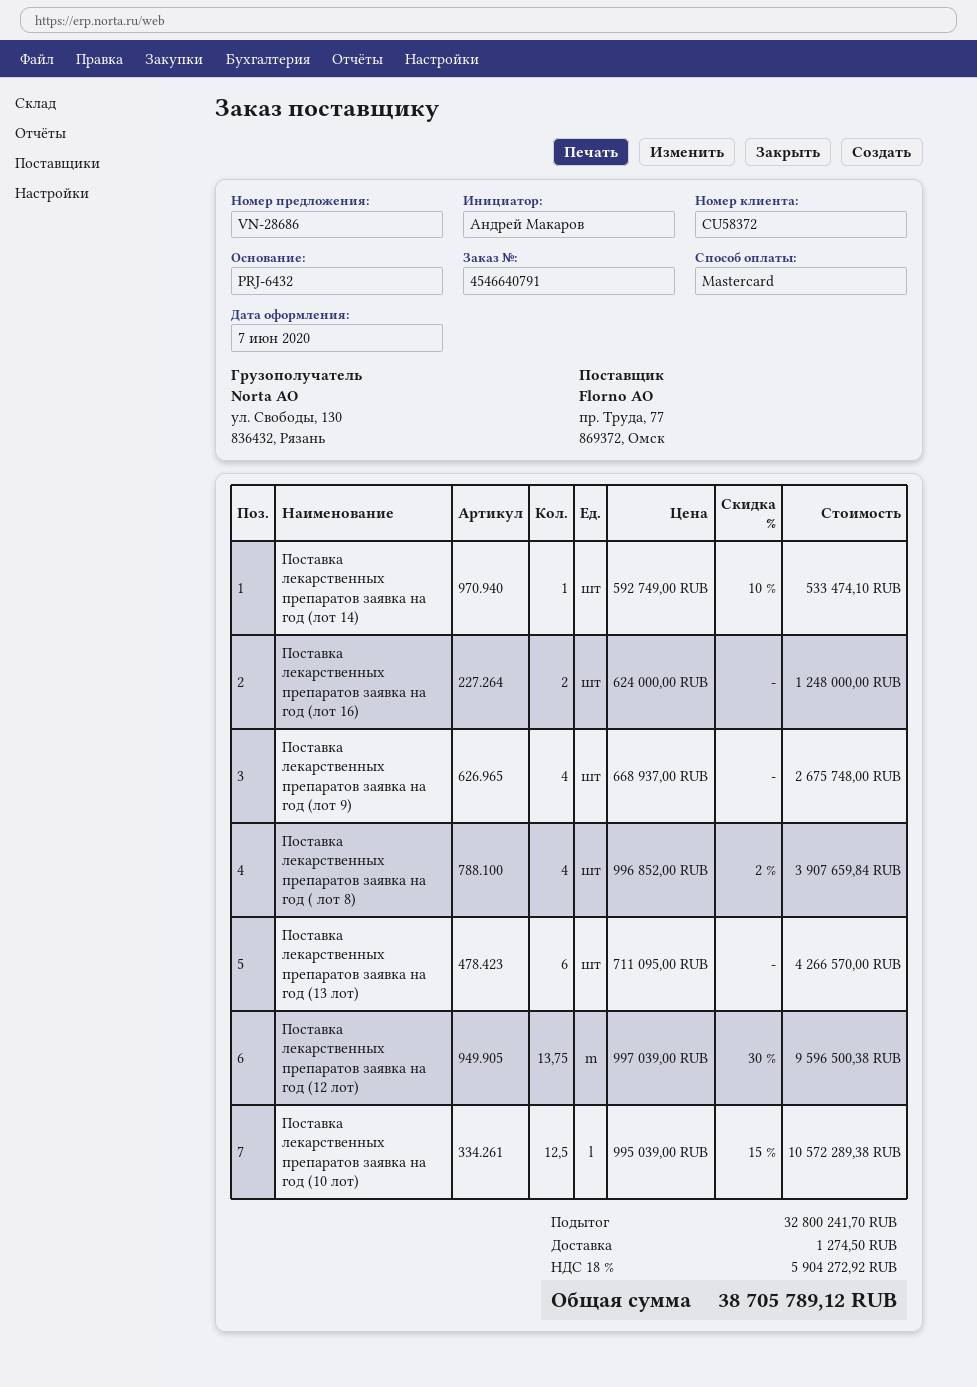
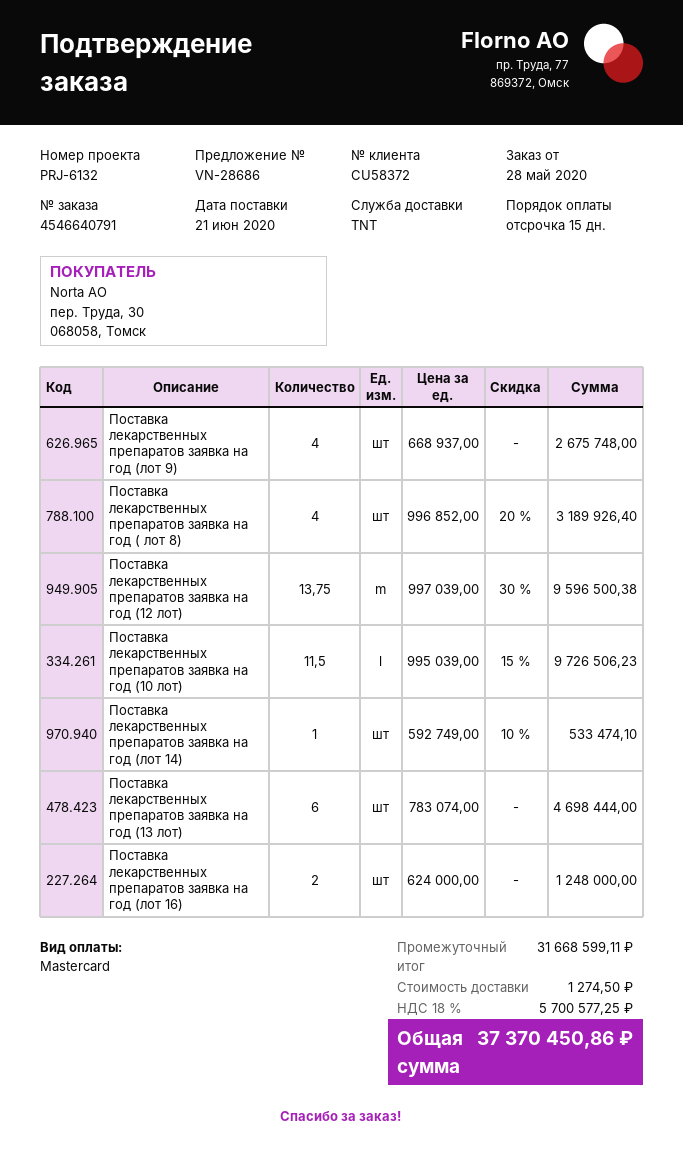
order date: 2020-06-07 -> 2020-05-28
reference: PRJ-6432 -> PRJ-6132
Поставка лекарственных препаратов заявка на год ( лот 8): 4 x 996852.00 - 2% = 3907659.84 -> 4 x 996852.00 - 20% = 3189926.40
Поставка лекарственных препаратов заявка на год (13 лот): 6 x 711095.00 = 4266570.00 -> 6 x 783074.00 = 4698444.00
Поставка лекарственных препаратов заявка на год (10 лот): 12.5 x 995039.00 - 15% = 10572289.38 -> 11.5 x 995039.00 - 15% = 9726506.23
subtotal: 32800241.70 -> 31668599.11
tax: 18% = 5904272.92 -> 18% = 5700577.25
total: 38705789.12 -> 37370450.86

